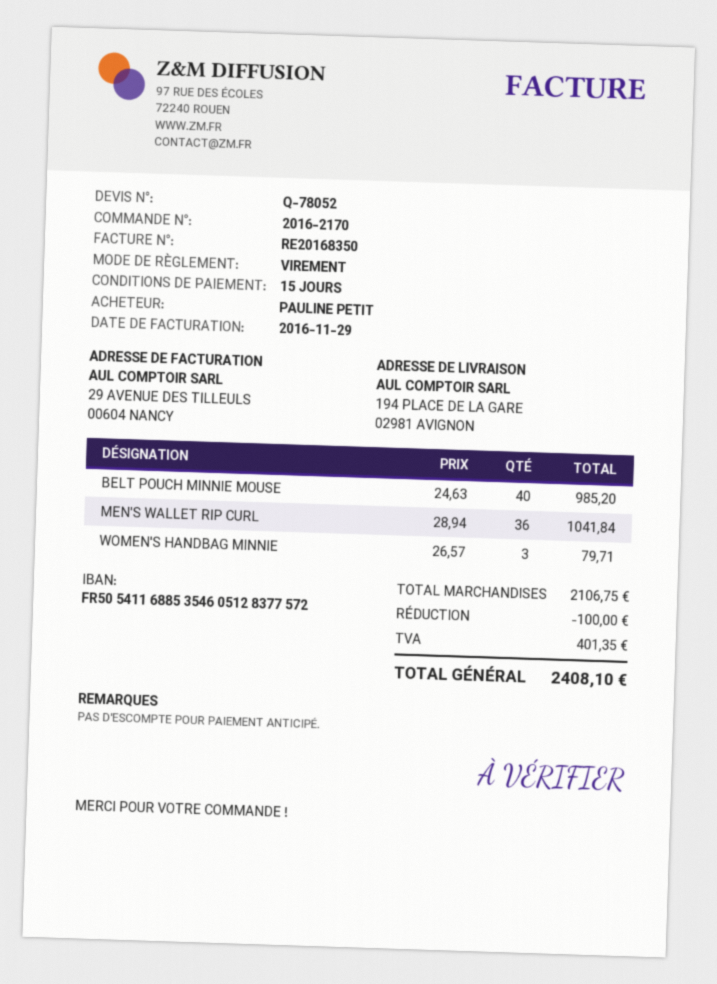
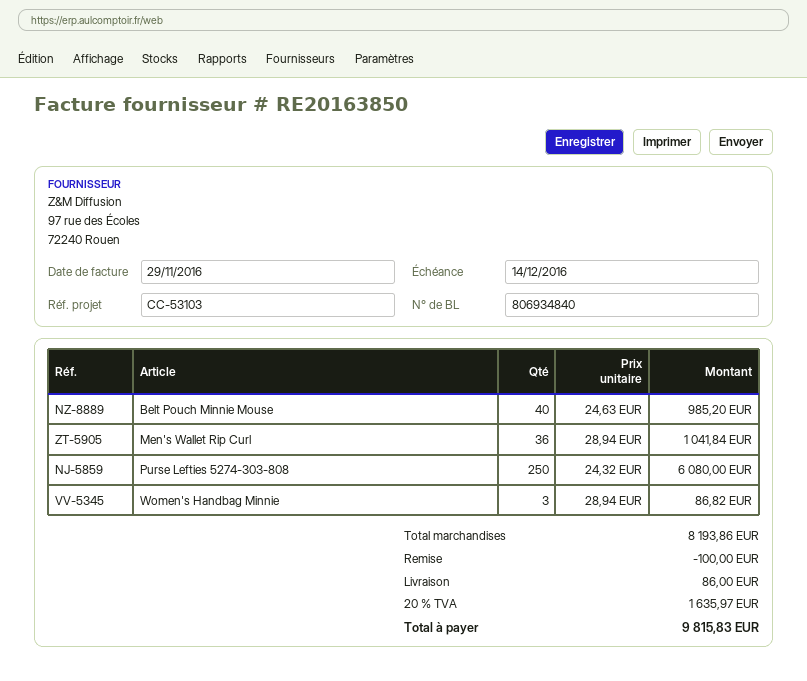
invoice number: RE20168350 -> RE20163850
WOMEN'S HANDBAG MINNIE: 3 x 26.57 = 79.71 -> 3 x 28.94 = 86.82
Purse Lefties 5274-303-808: none -> 250 x 24.32 = 6080.00
subtotal: 2106.75 -> 8193.86
shipping: none -> 86.00
tax: 401.35 -> 1635.97
total: 2408.10 -> 9815.83

